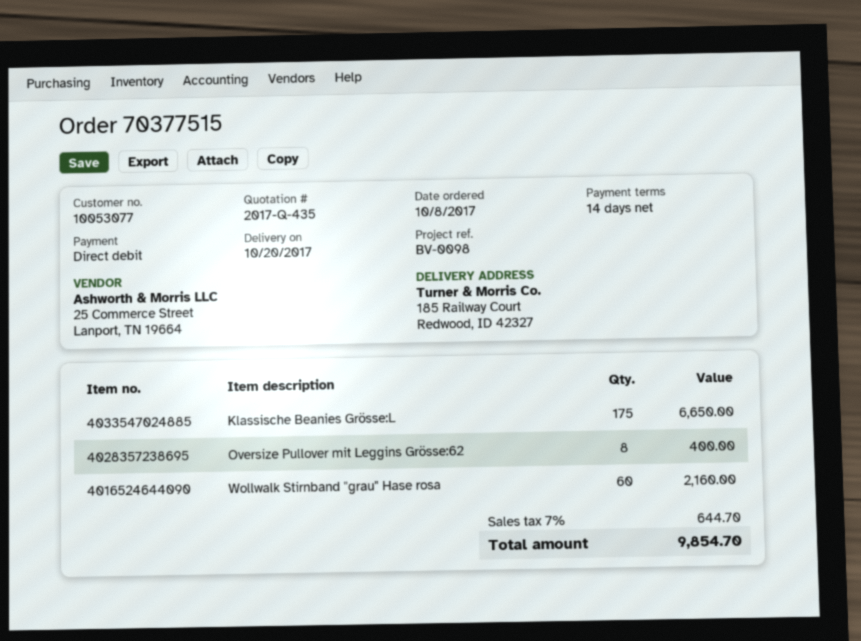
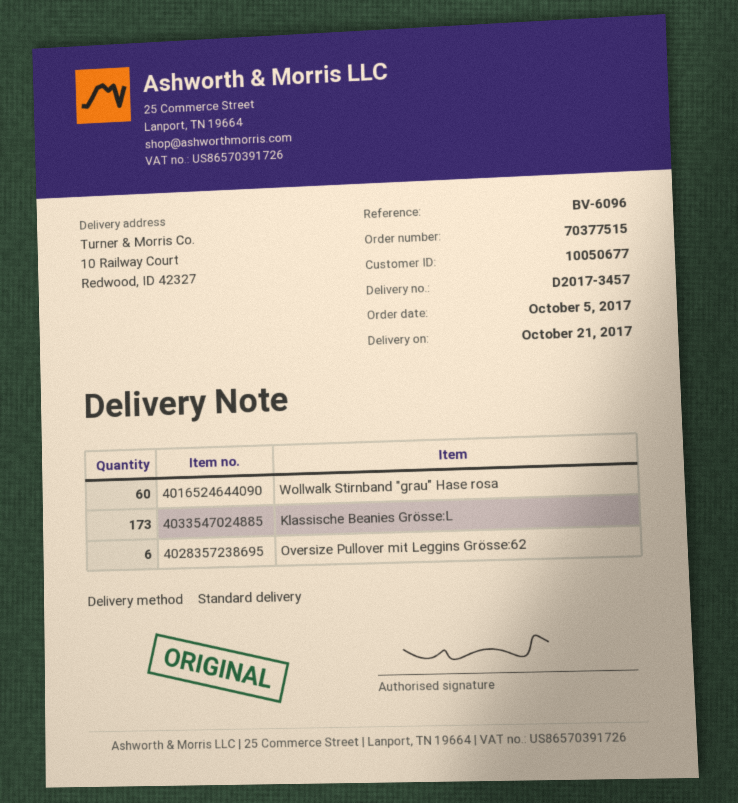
order date: 2017-10-08 -> 2017-10-05
delivery date: 2017-10-20 -> 2017-10-21
customer number: 10053077 -> 10050677
reference: BV-0098 -> BV-6096
ship to: 185 Railway Court, Redwood, ID 42327 -> 10 Railway Court, Redwood, ID 42327
Klassische Beanies Grösse:L: 175 -> 173
Oversize Pullover mit Leggins Grösse:62: 8 -> 6

